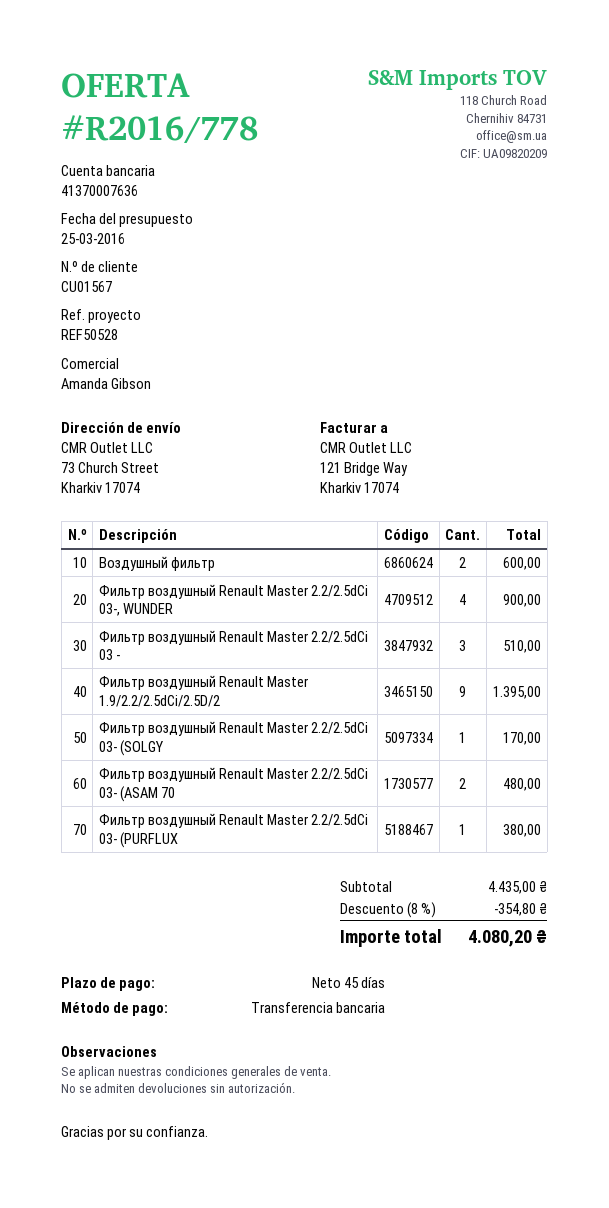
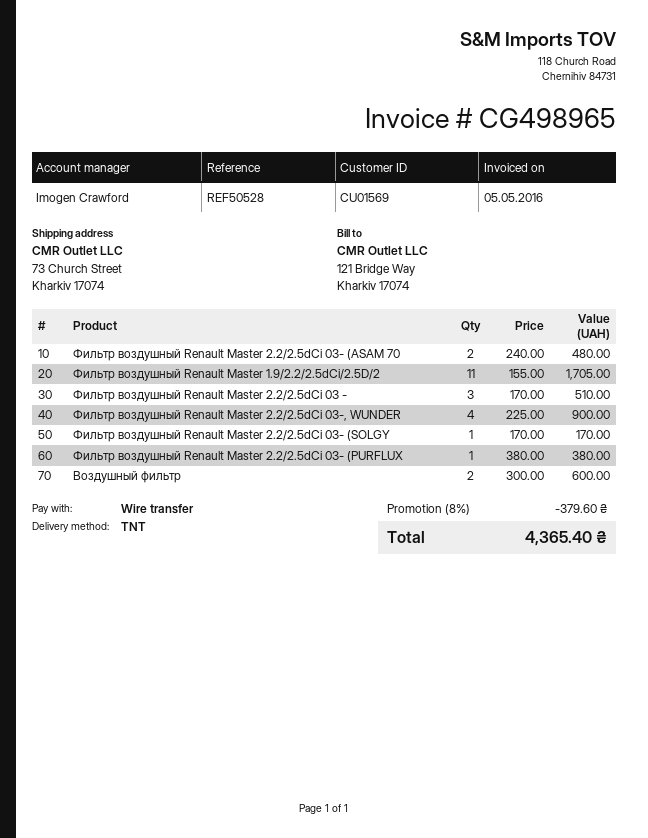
customer number: CU01567 -> CU01569
sales rep: Amanda Gibson -> Imogen Crawford
Фильтр воздушный Renault Master 1.9/2.2/2.5dCi/2.5D/2: 9 for 1395.00 -> 11 for 1705.00
discount: 8% = 354.80 -> 8% = 379.60
total: 4080.20 -> 4365.40

